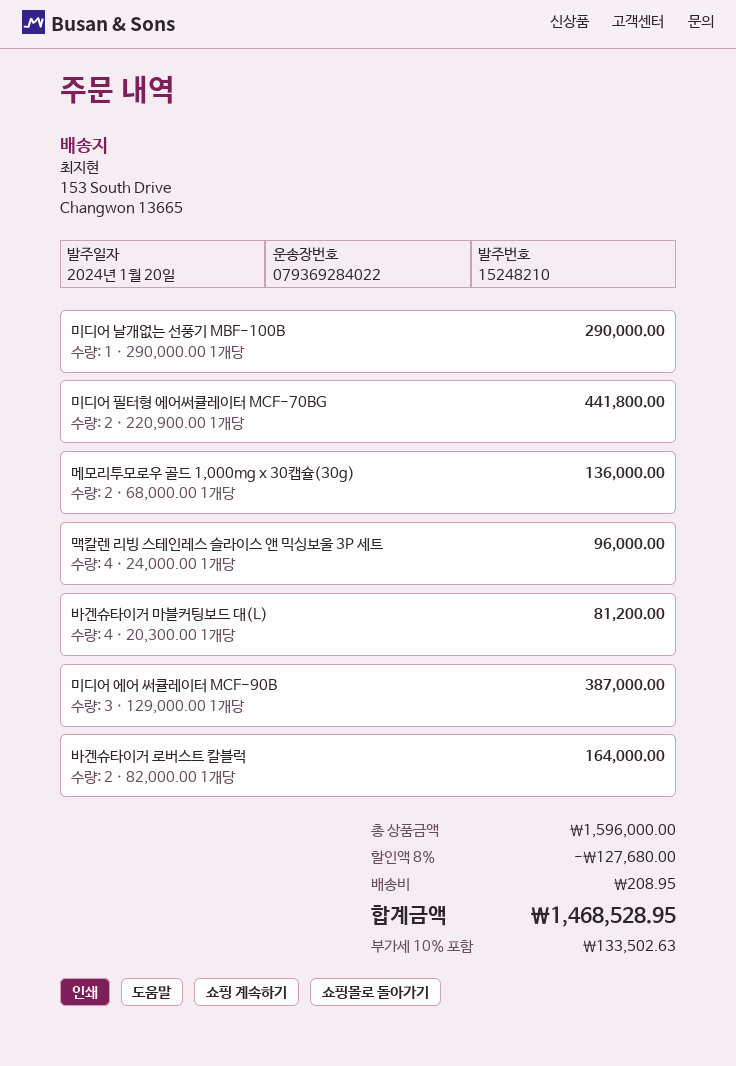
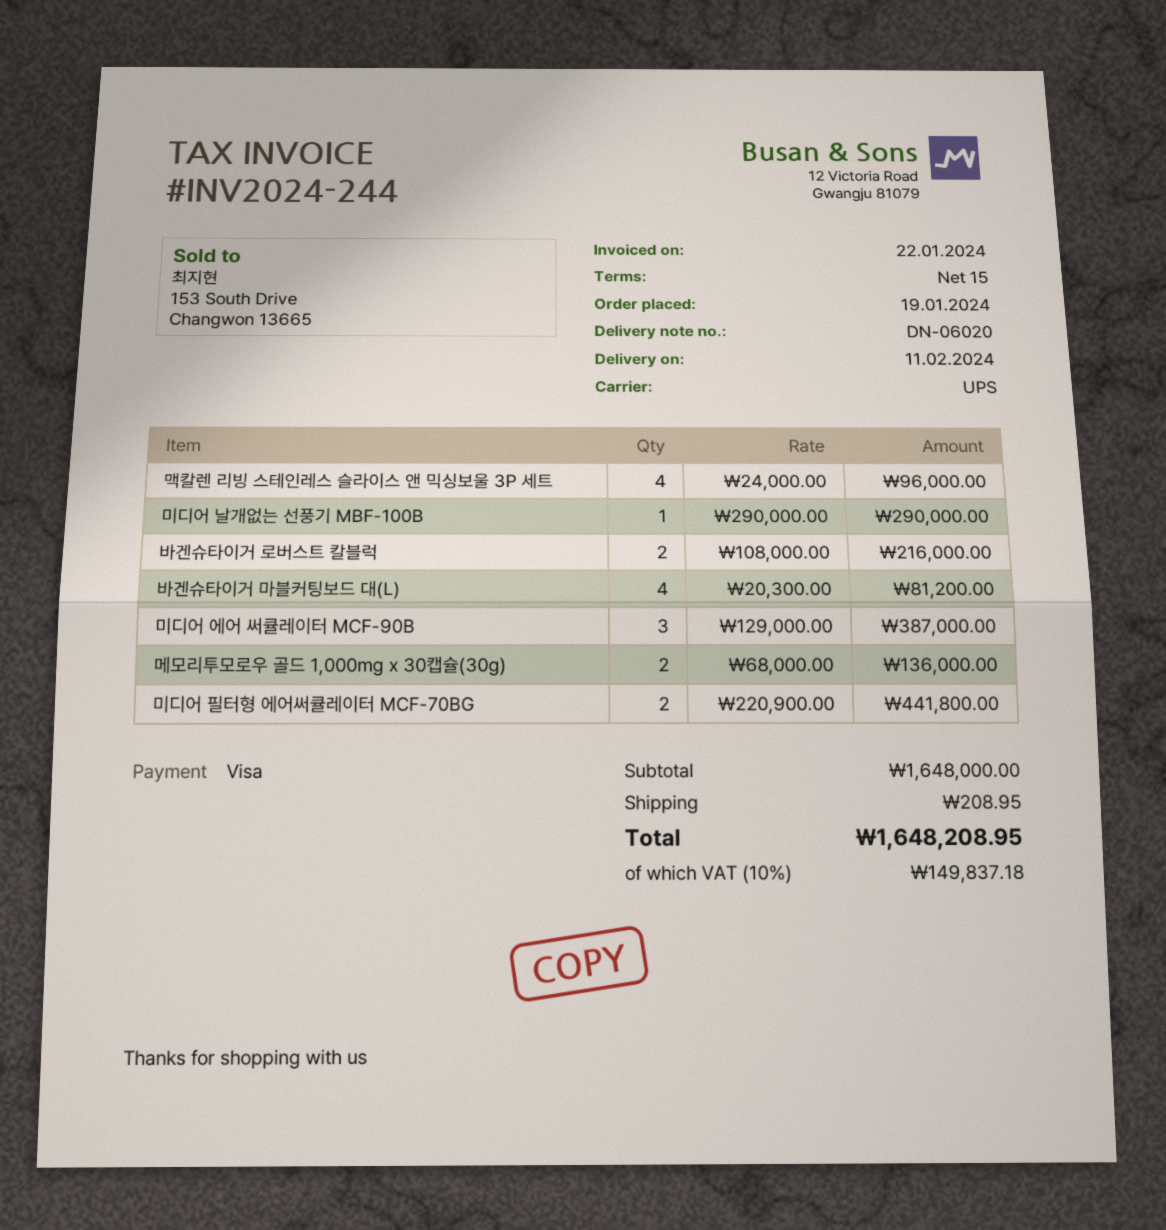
order date: 2024-01-20 -> 2024-01-19
바겐슈타이거 로버스트 칼블럭: 2 x 82000.00 = 164000.00 -> 2 x 108000.00 = 216000.00
subtotal: 1596000.00 -> 1648000.00
discount: 8% = 127680.00 -> none
tax: 10% = 133502.63 -> 10% = 149837.18
total: 1468528.95 -> 1648208.95

